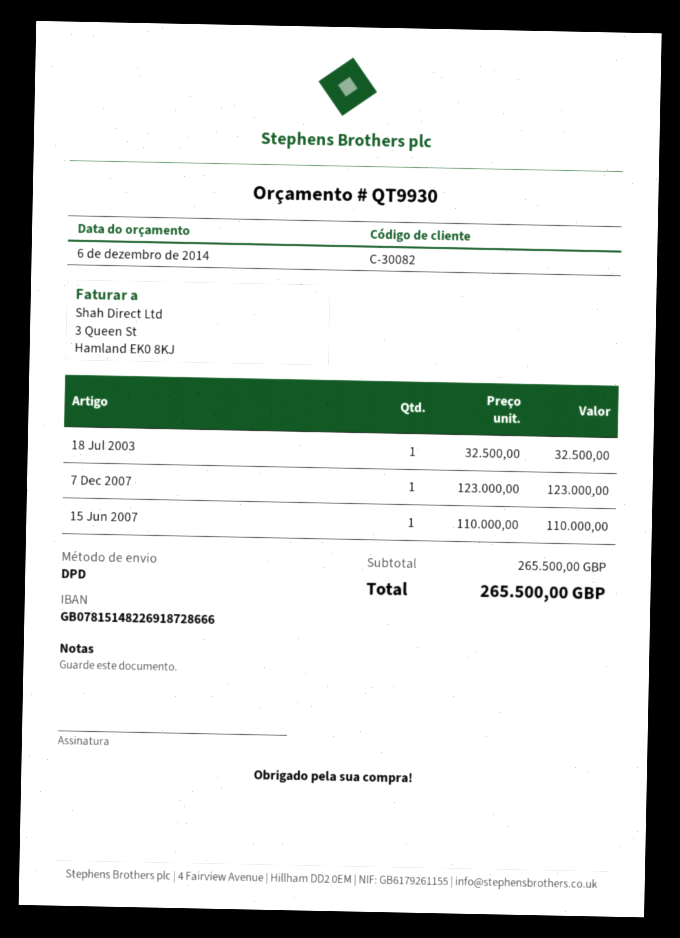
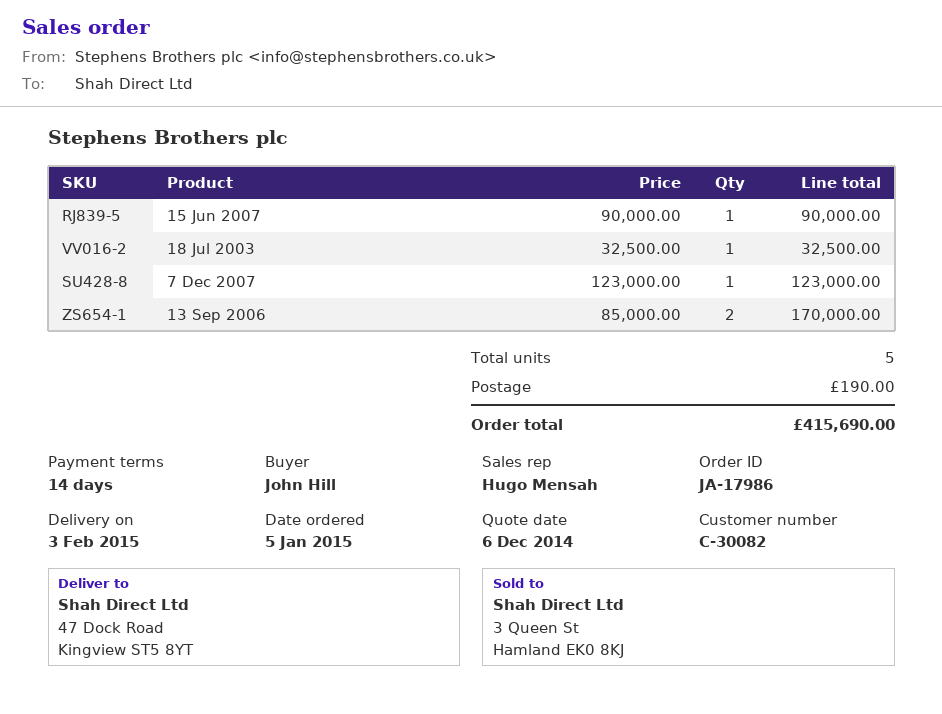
15 Jun 2007: 1 x 110000.00 = 110000.00 -> 1 x 90000.00 = 90000.00
13 Sep 2006: none -> 2 x 85000.00 = 170000.00
shipping: none -> 190.00
total: 265500.00 -> 415690.00

